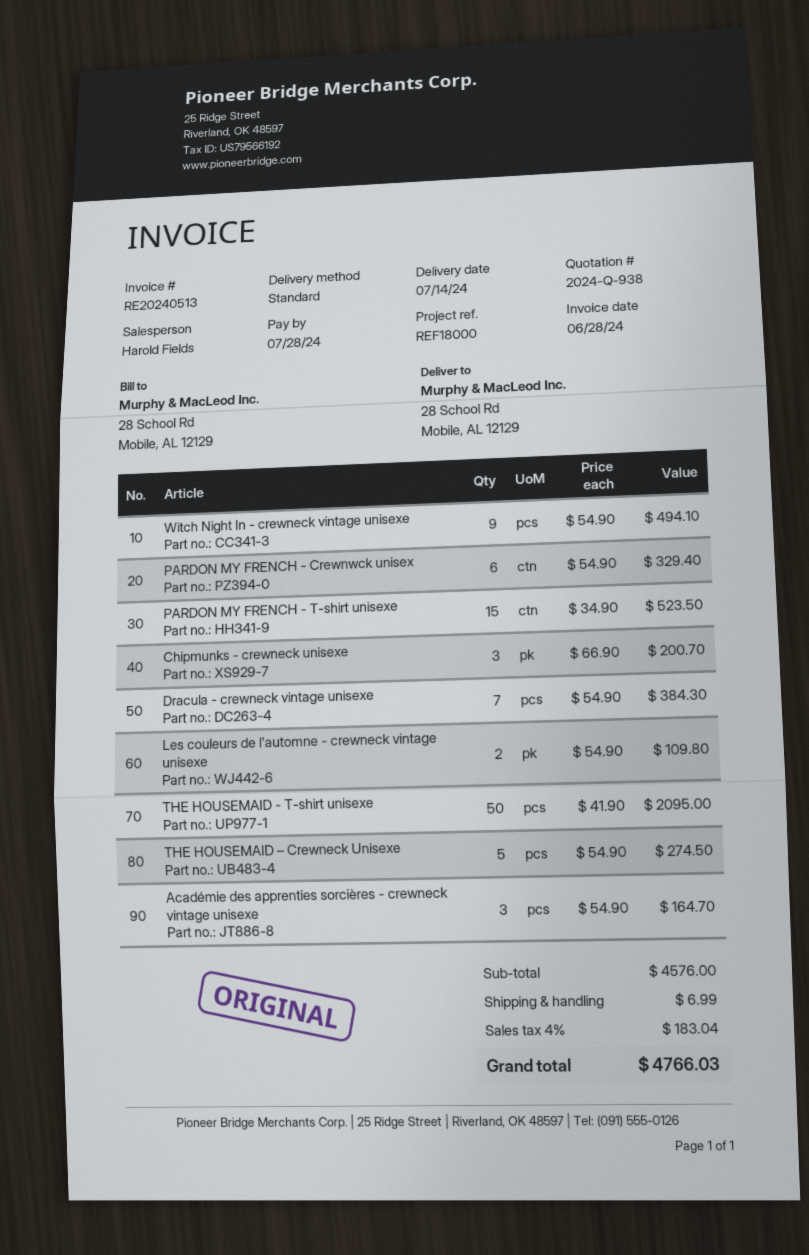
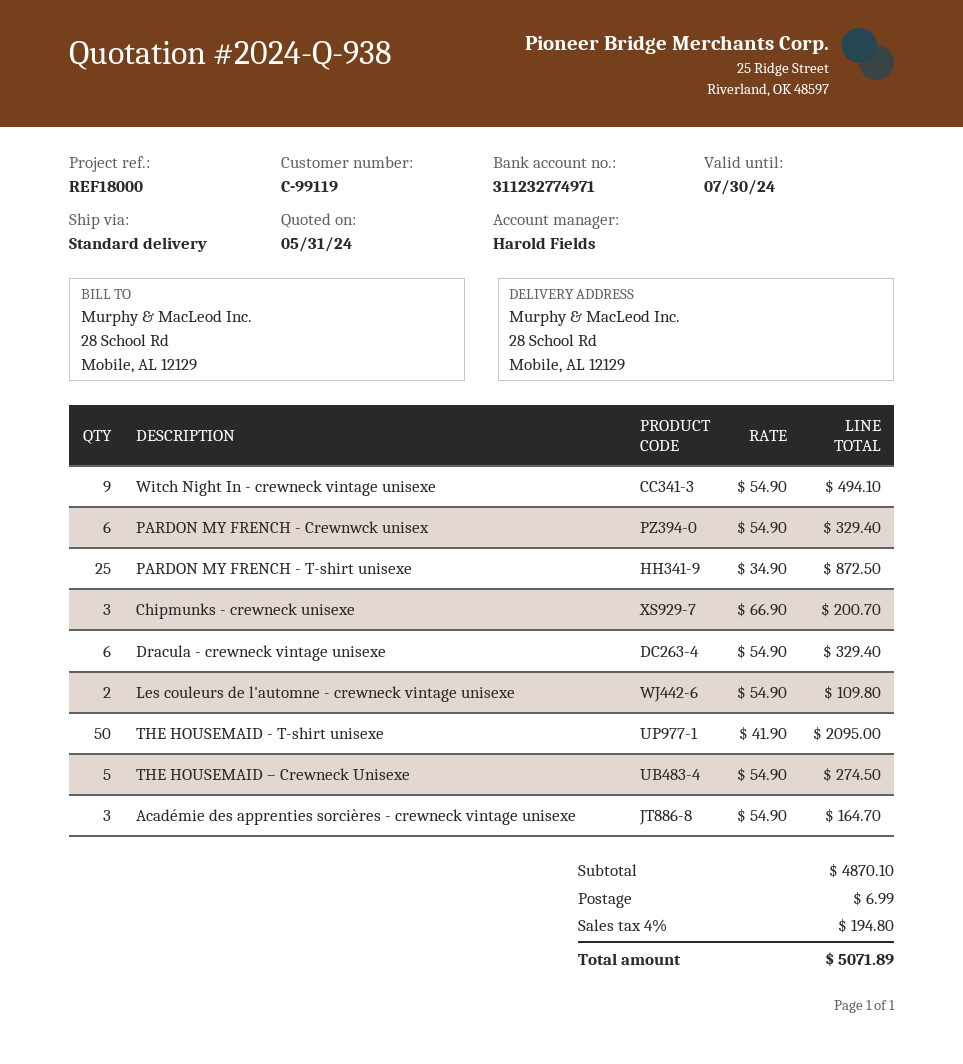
PARDON MY FRENCH - T-shirt unisexe: 15 x 34.90 = 523.50 -> 25 x 34.90 = 872.50
Dracula - crewneck vintage unisexe: 7 x 54.90 = 384.30 -> 6 x 54.90 = 329.40
subtotal: 4576.00 -> 4870.10
tax: 4% = 183.04 -> 4% = 194.80
total: 4766.03 -> 5071.89

